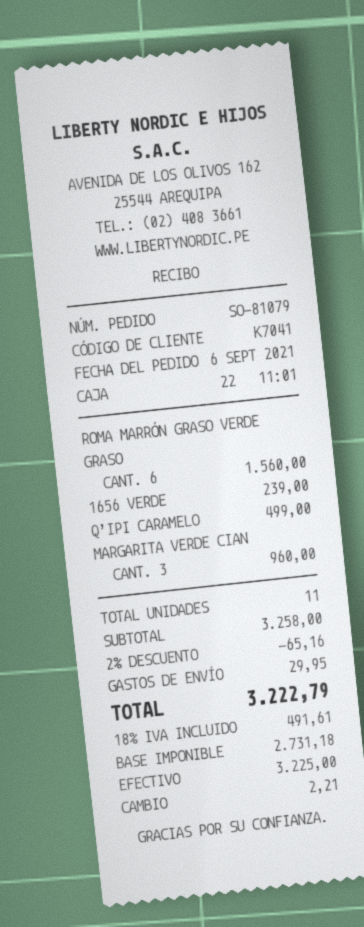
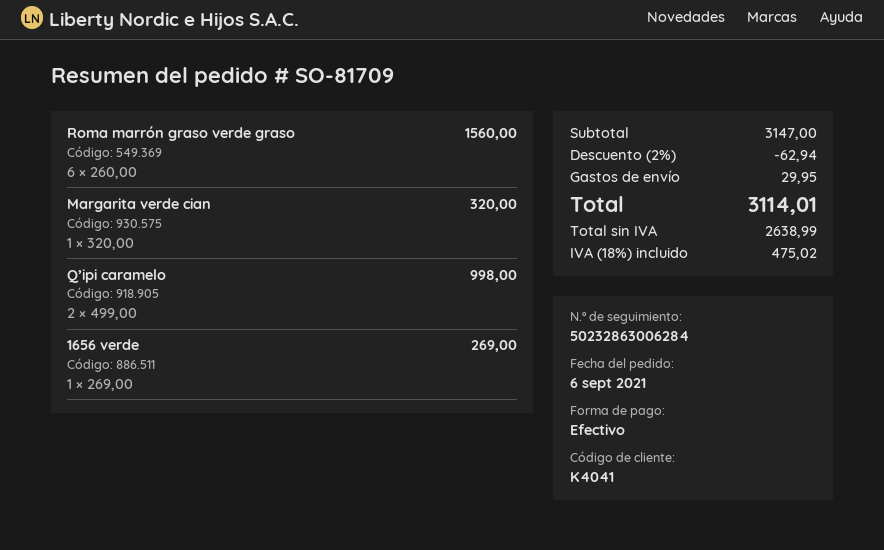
order number: SO-81079 -> SO-81709
customer number: K7041 -> K4041
1656 VERDE: 1 for 239.00 -> 1 for 269.00
Q’IPI CARAMELO: 1 for 499.00 -> 2 for 998.00
MARGARITA VERDE CIAN: 3 for 960.00 -> 1 for 320.00
subtotal: 3258.00 -> 3147.00
discount: 2% = 65.16 -> 2% = 62.94
net: 2731.18 -> 2638.99
tax: 18% = 491.61 -> 18% = 475.02
total: 3222.79 -> 3114.01

